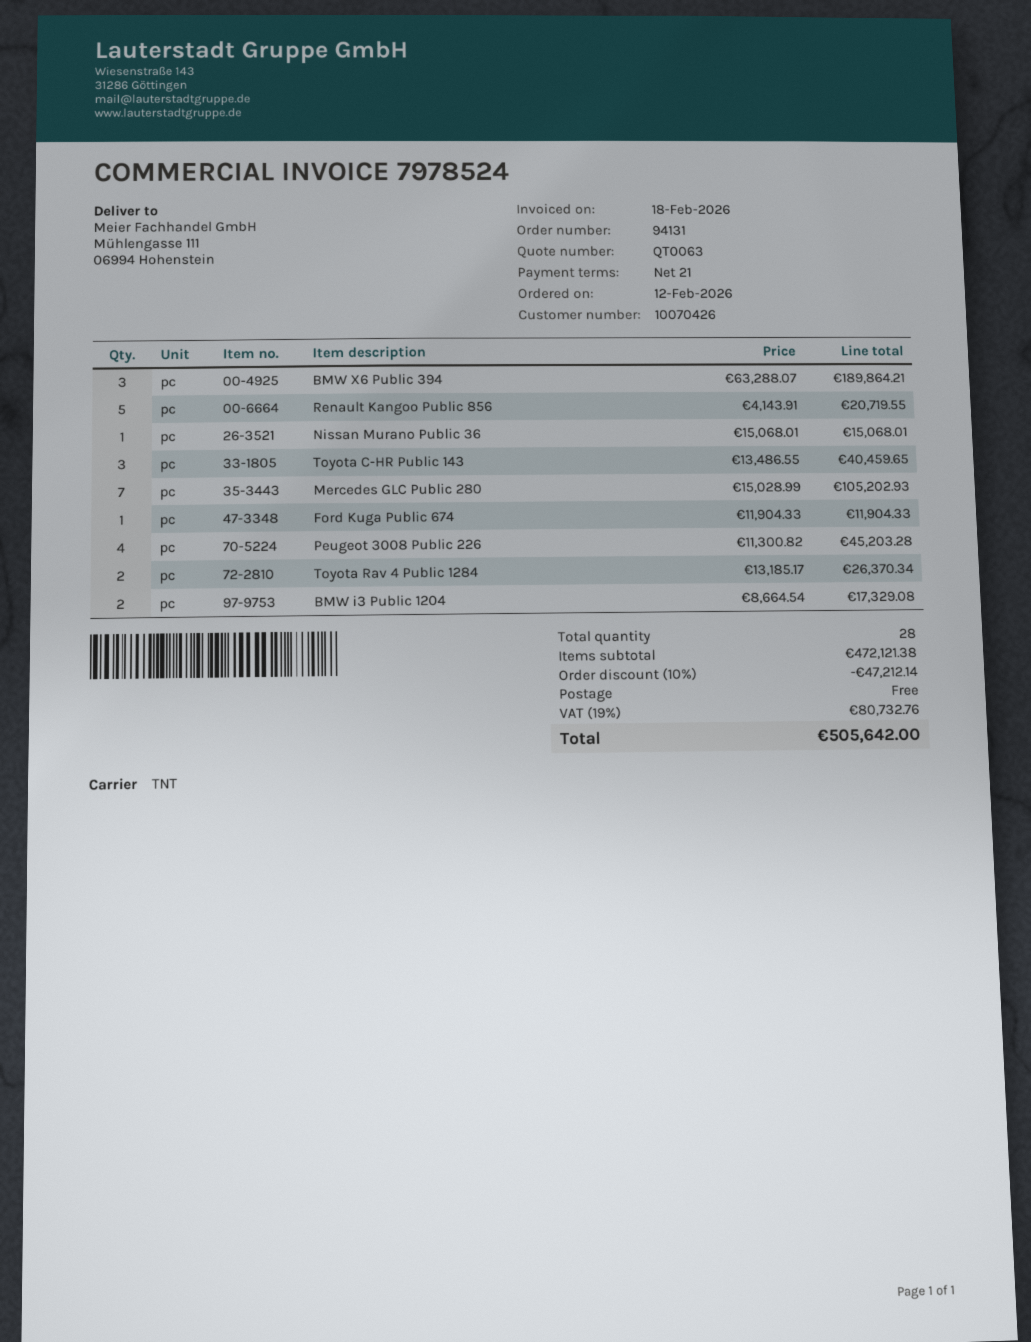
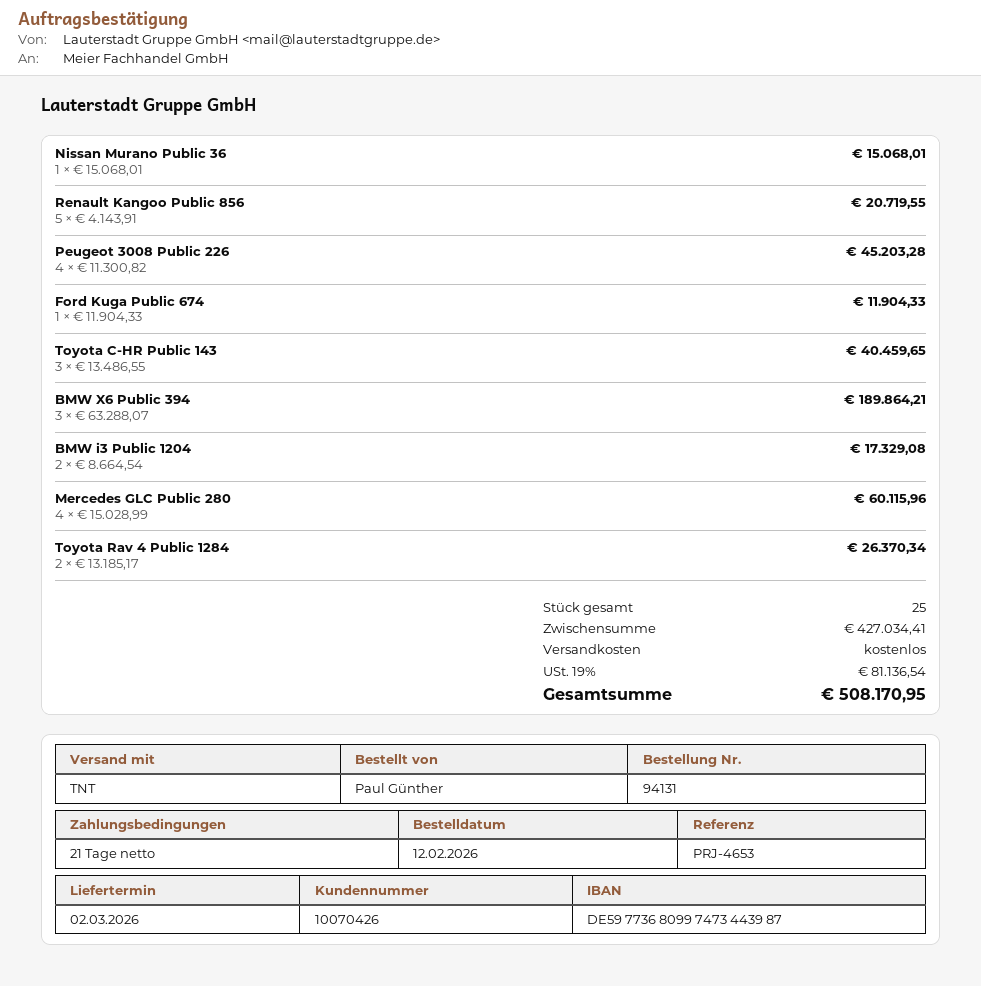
Mercedes GLC Public 280: 7 x 15028.99 = 105202.93 -> 4 x 15028.99 = 60115.96
total quantity: 28 -> 25
subtotal: 472121.38 -> 427034.41
discount: 10% = 47212.14 -> none
tax: 19% = 80732.76 -> 19% = 81136.54
total: 505642.00 -> 508170.95

